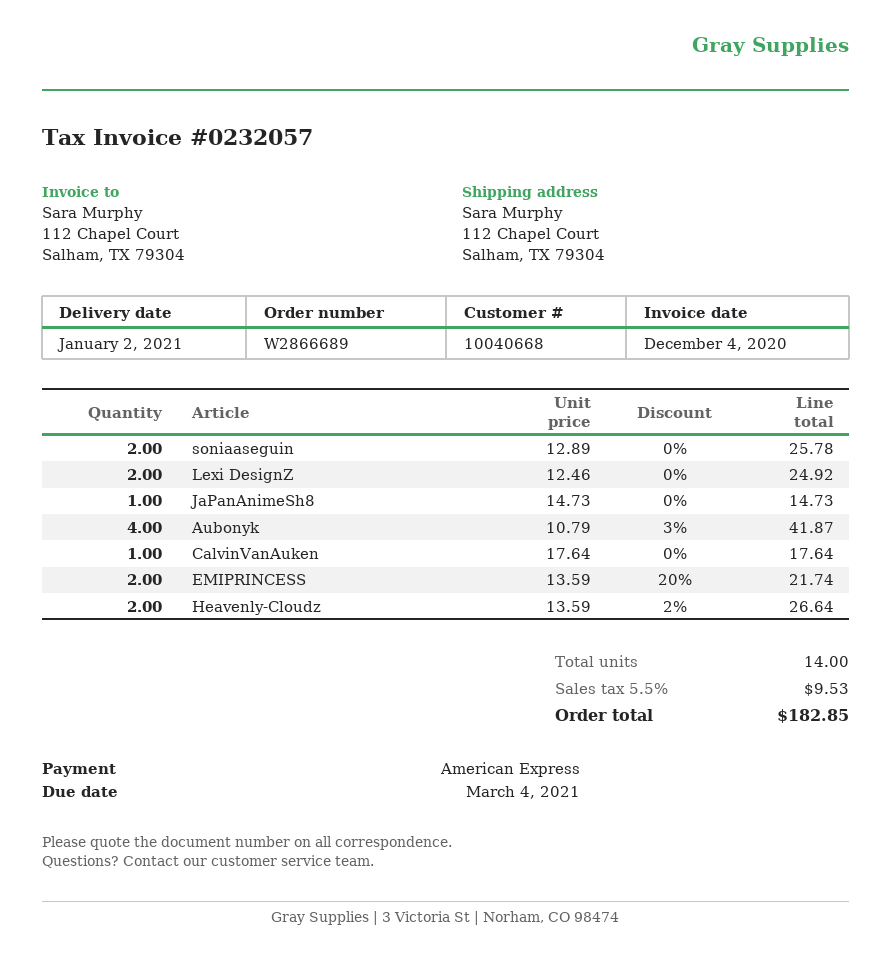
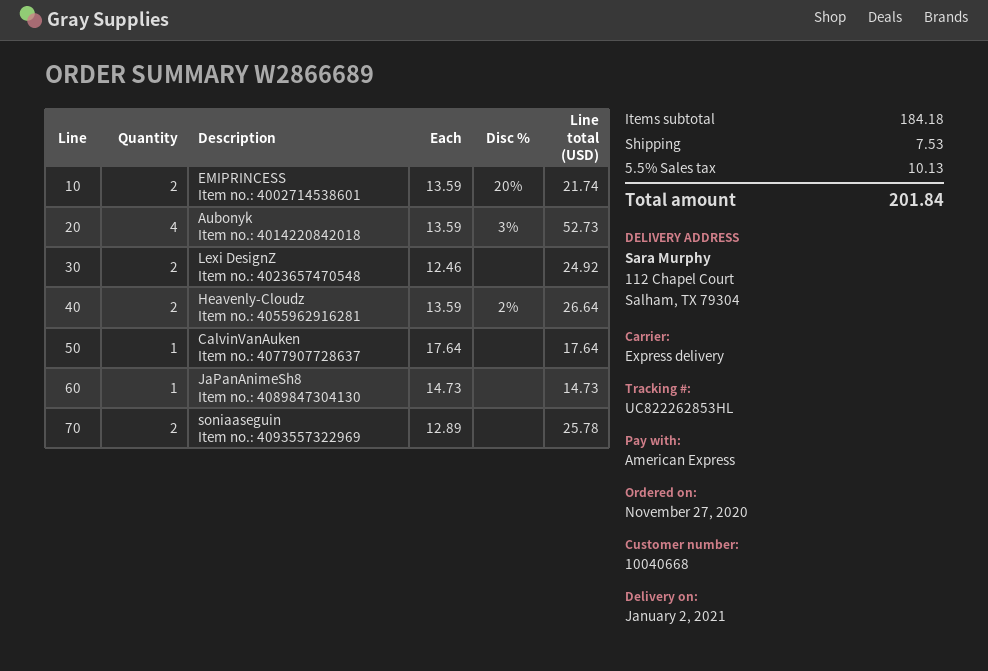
Aubonyk: 4 x 10.79 - 3% = 41.87 -> 4 x 13.59 - 3% = 52.73
shipping: none -> 7.53
tax: 5.5% = 9.53 -> 5.5% = 10.13
total: 182.85 -> 201.84

